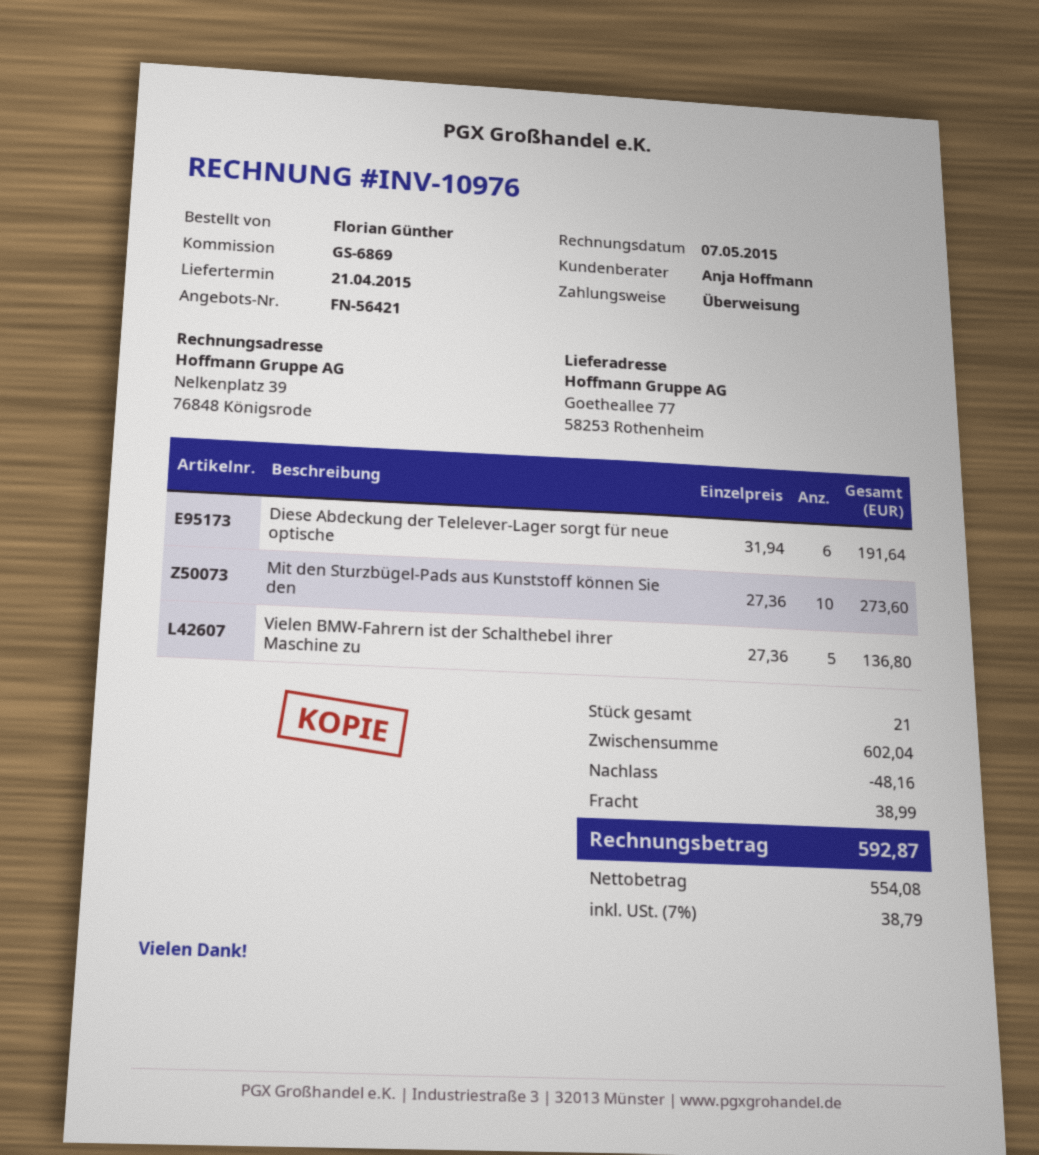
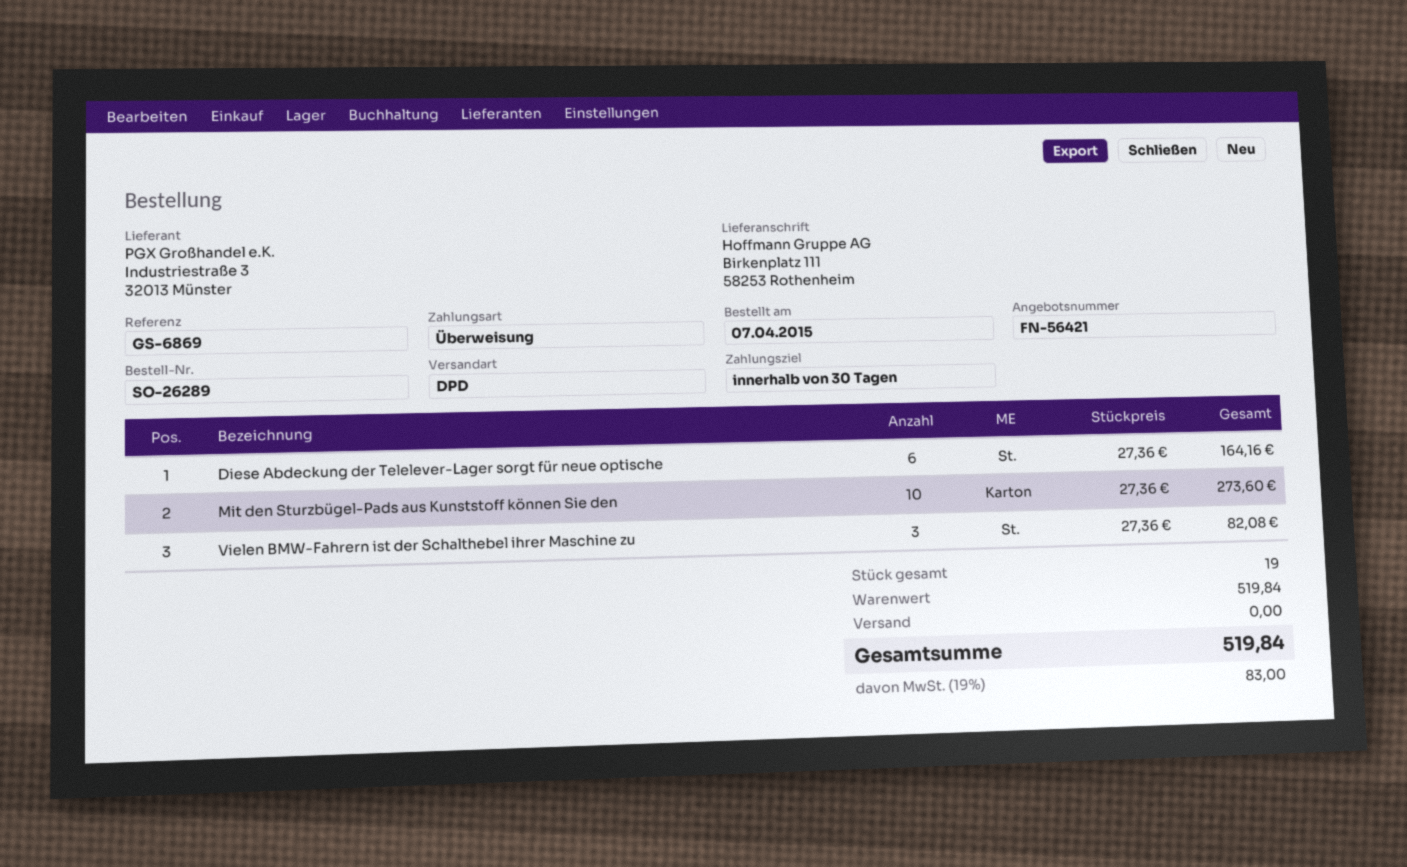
ship to: Goetheallee 77, 58253 Rothenheim -> Birkenplatz 111, 58253 Rothenheim
Diese Abdeckung der Telelever-Lager sorgt für neue optische: 6 x 31.94 = 191.64 -> 6 x 27.36 = 164.16
Vielen BMW-Fahrern ist der Schalthebel ihrer Maschine zu: 5 x 27.36 = 136.80 -> 3 x 27.36 = 82.08
total quantity: 21 -> 19
subtotal: 602.04 -> 519.84
discount: 48.16 -> none
shipping: 38.99 -> 0.00
tax: 7% = 38.79 -> 19% = 83.00
total: 592.87 -> 519.84

